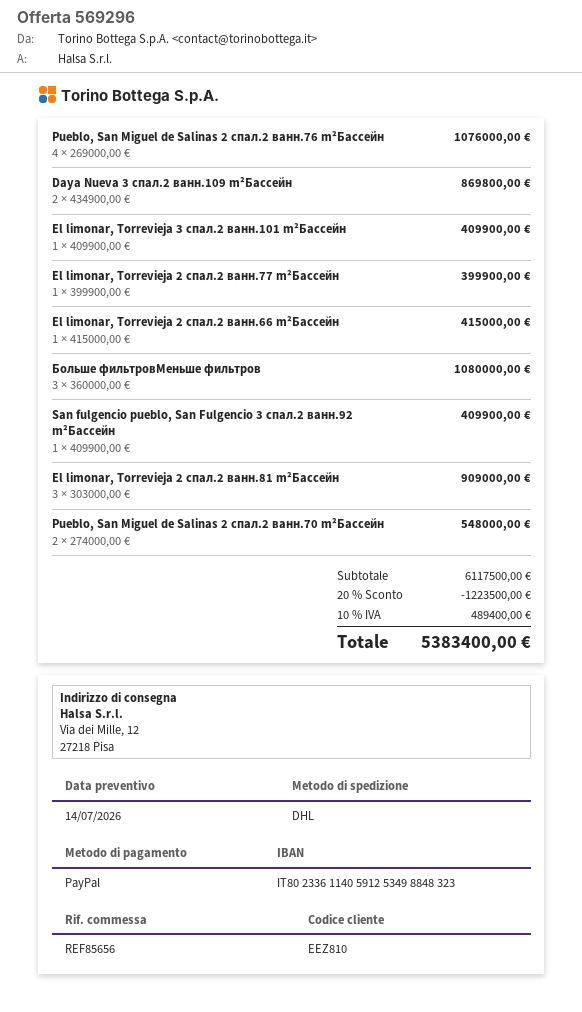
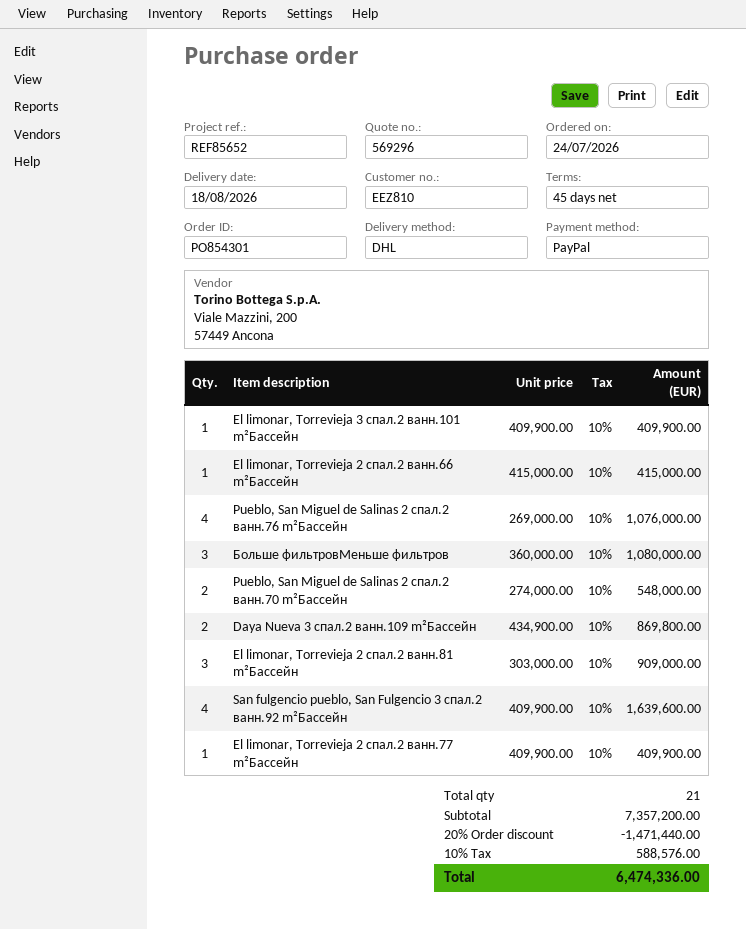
reference: REF85656 -> REF85652
El limonar, Torrevieja 2 спал.2 ванн.77 m²Бассейн: 1 x 399900.00 = 399900.00 -> 1 x 409900.00 = 409900.00
San fulgencio pueblo, San Fulgencio 3 спал.2 ванн.92 m²Бассейн: 1 x 409900.00 = 409900.00 -> 4 x 409900.00 = 1639600.00
subtotal: 6117500.00 -> 7357200.00
discount: 20% = 1223500.00 -> 20% = 1471440.00
tax: 10% = 489400.00 -> 10% = 588576.00
total: 5383400.00 -> 6474336.00

